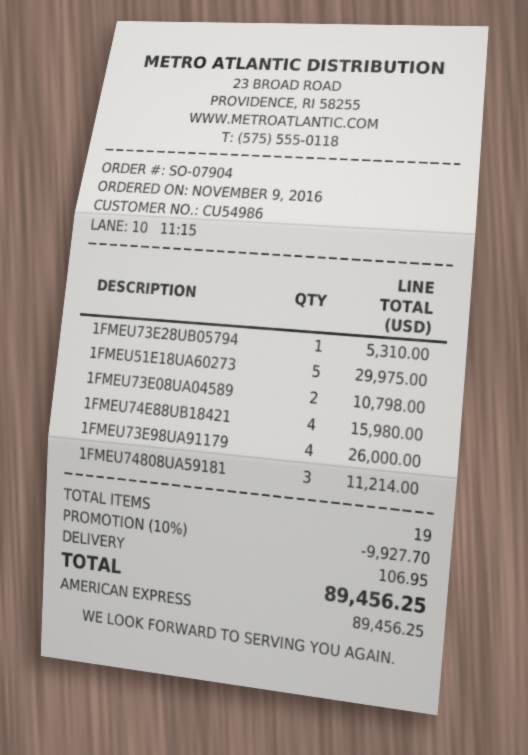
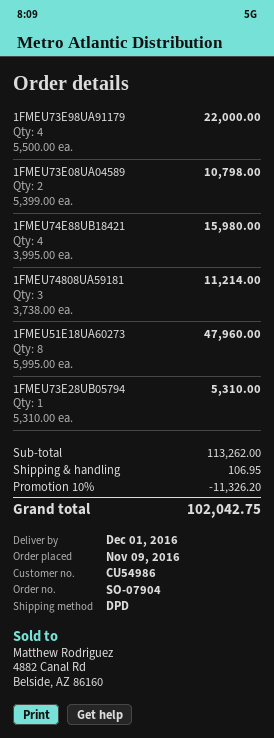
1FMEU51E18UA60273: 5 for 29975.00 -> 8 for 47960.00
1FMEU73E98UA91179: 4 for 26000.00 -> 4 for 22000.00
discount: 10% = 9927.70 -> 10% = 11326.20
total: 89456.25 -> 102042.75

